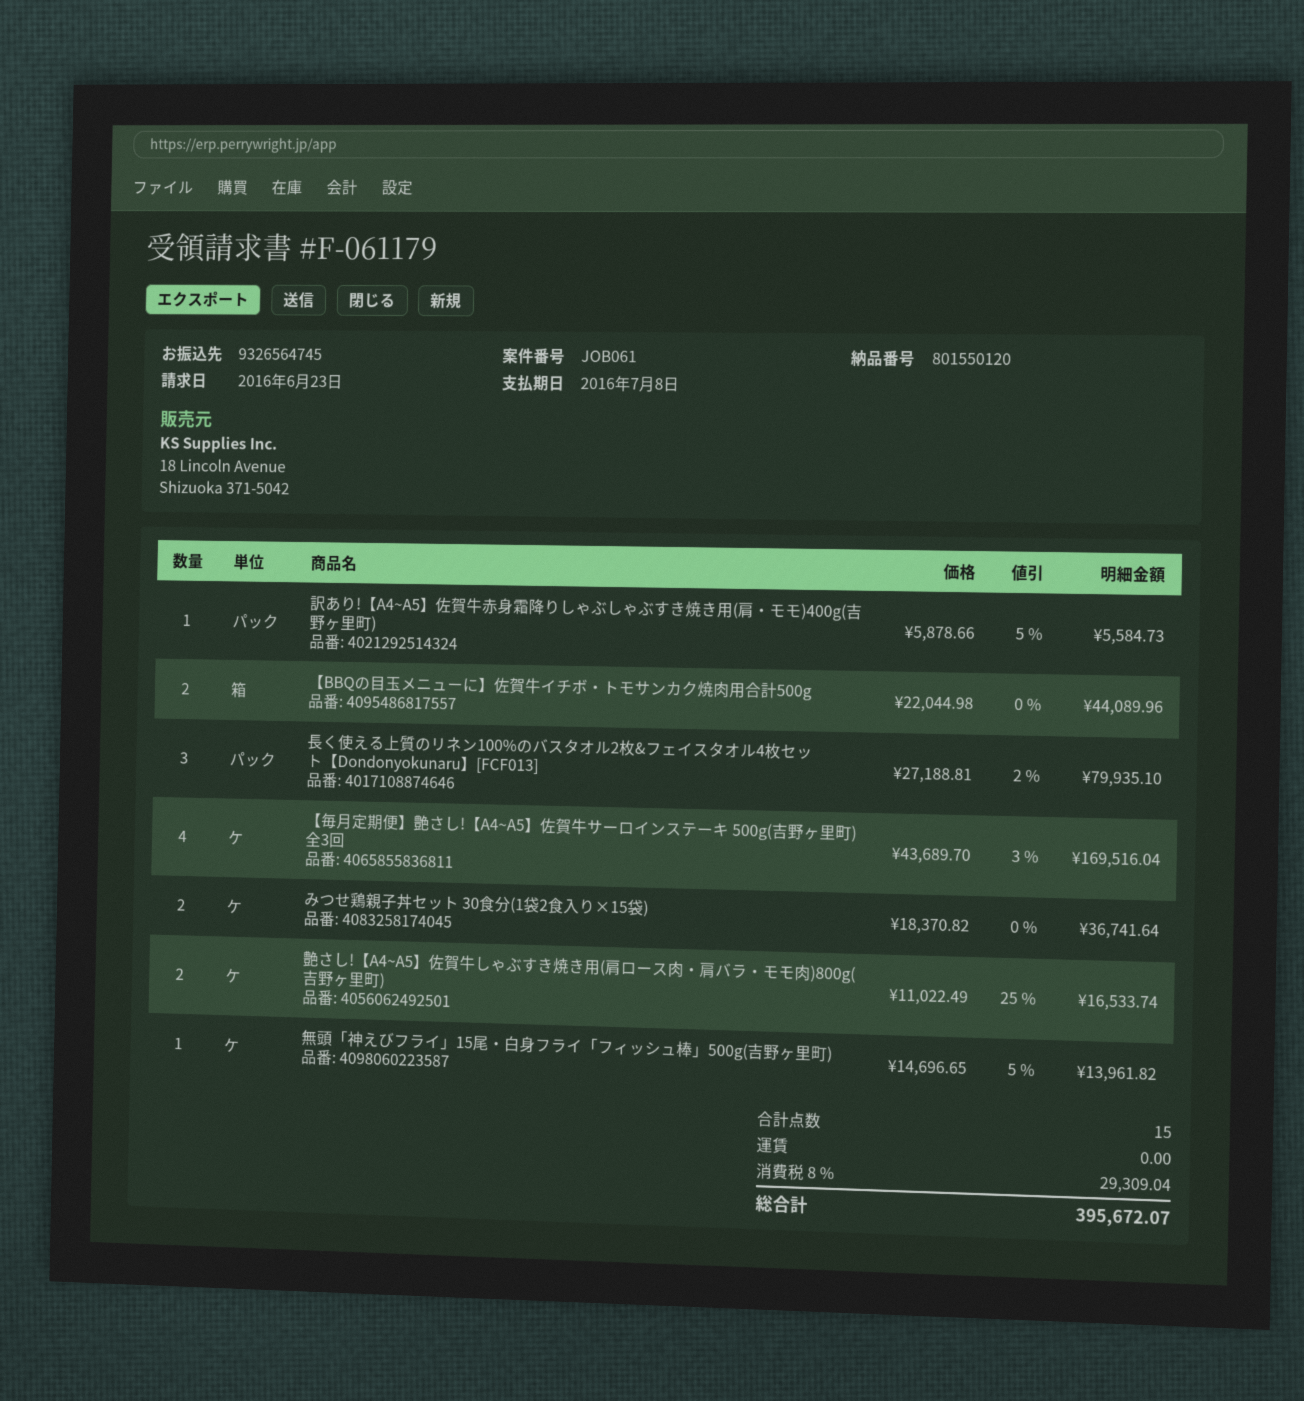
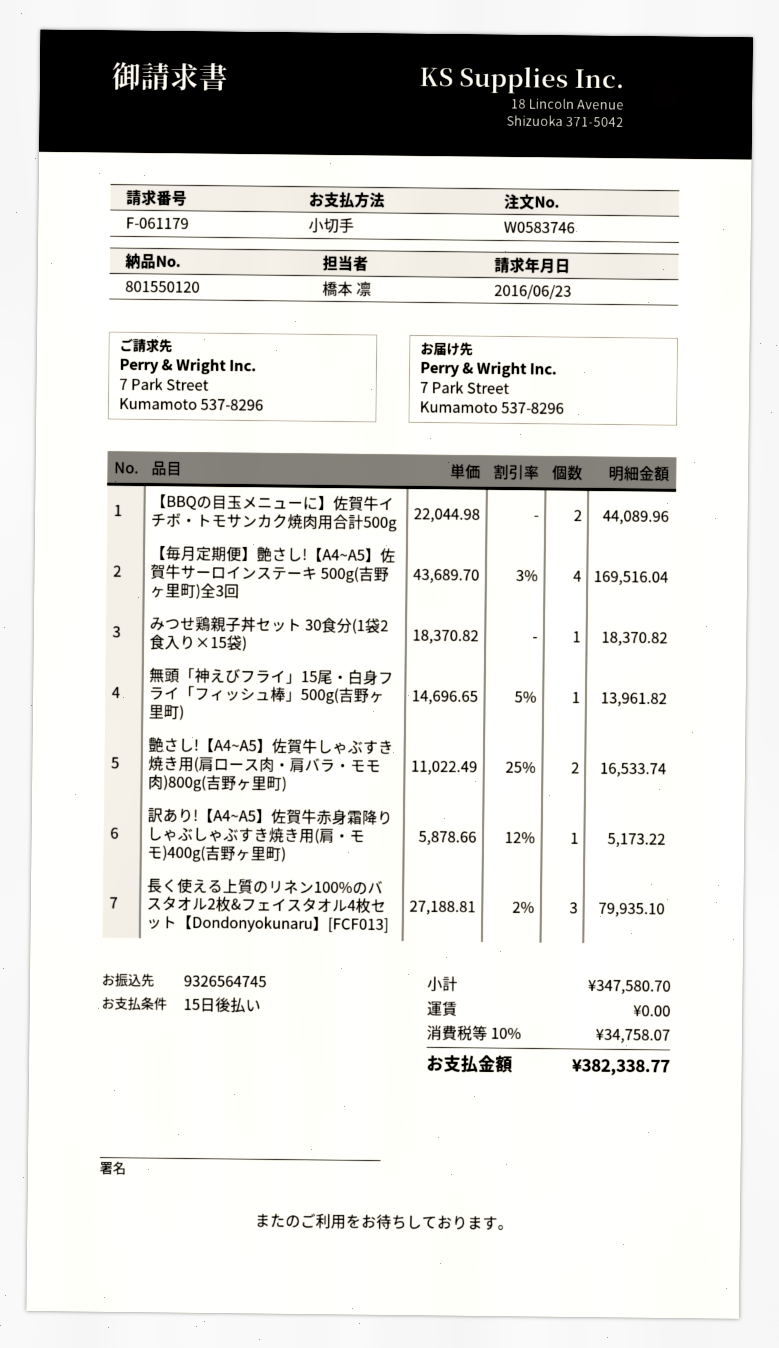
訳あり!【A4~A5】佐賀牛赤身霜降りしゃぶしゃぶすき焼き用(肩・モモ)400g(吉野ヶ里町): 1 x 5878.66 - 5% = 5584.73 -> 1 x 5878.66 - 12% = 5173.22
みつせ鶏親子丼セット 30食分(1袋2食入り×15袋): 2 x 18370.82 = 36741.64 -> 1 x 18370.82 = 18370.82
tax: 8% = 29309.04 -> 10% = 34758.07
total: 395672.07 -> 382338.77

